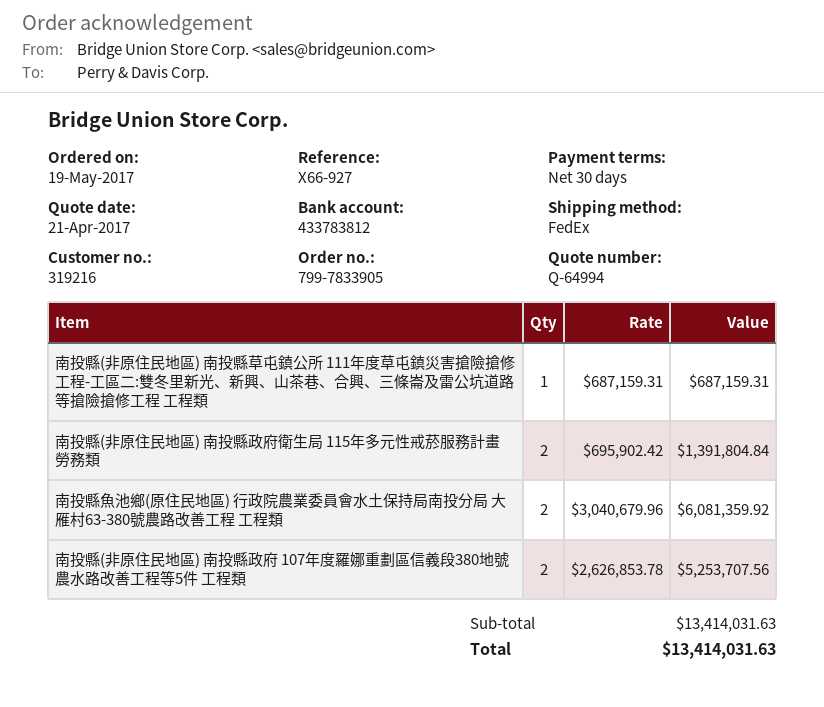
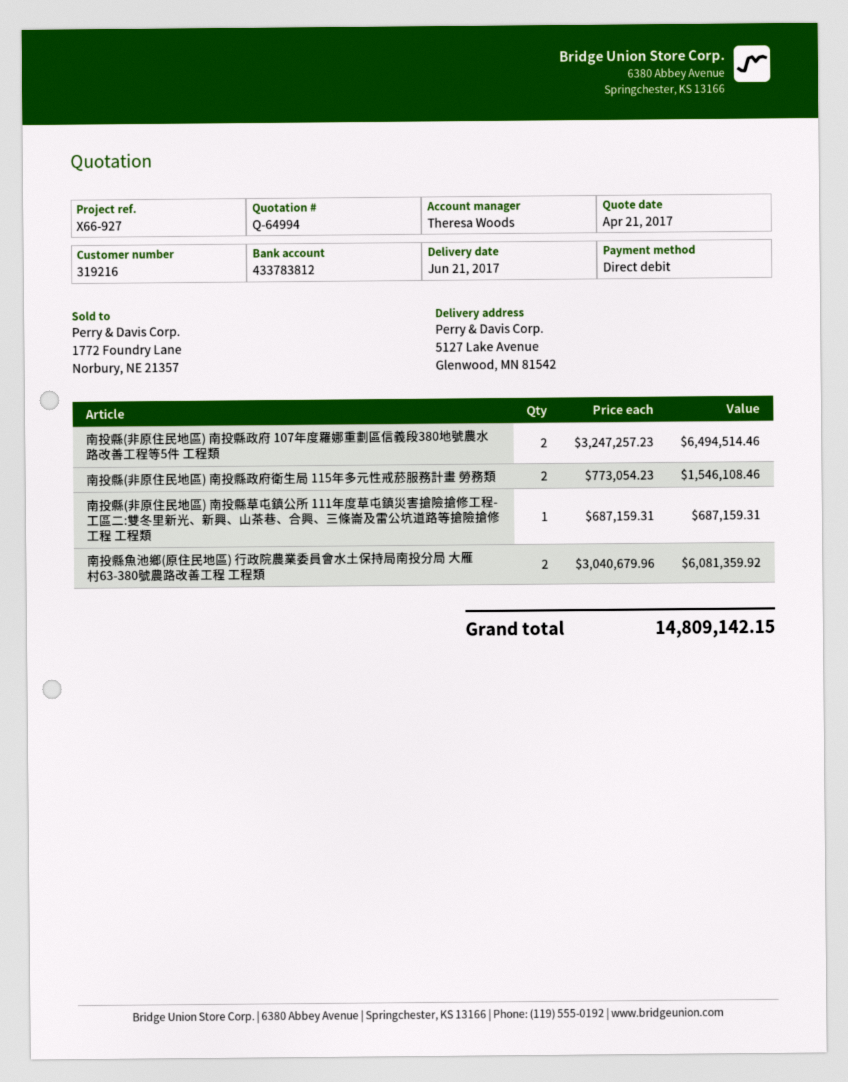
南投縣(非原住民地區) 南投縣政府衛生局 115年多元性戒菸服務計畫 勞務類: 2 x 695902.42 = 1391804.84 -> 2 x 773054.23 = 1546108.46
南投縣(非原住民地區) 南投縣政府 107年度羅娜重劃區信義段380地號農水路改善工程等5件 工程類: 2 x 2626853.78 = 5253707.56 -> 2 x 3247257.23 = 6494514.46
total: 13414031.63 -> 14809142.15

